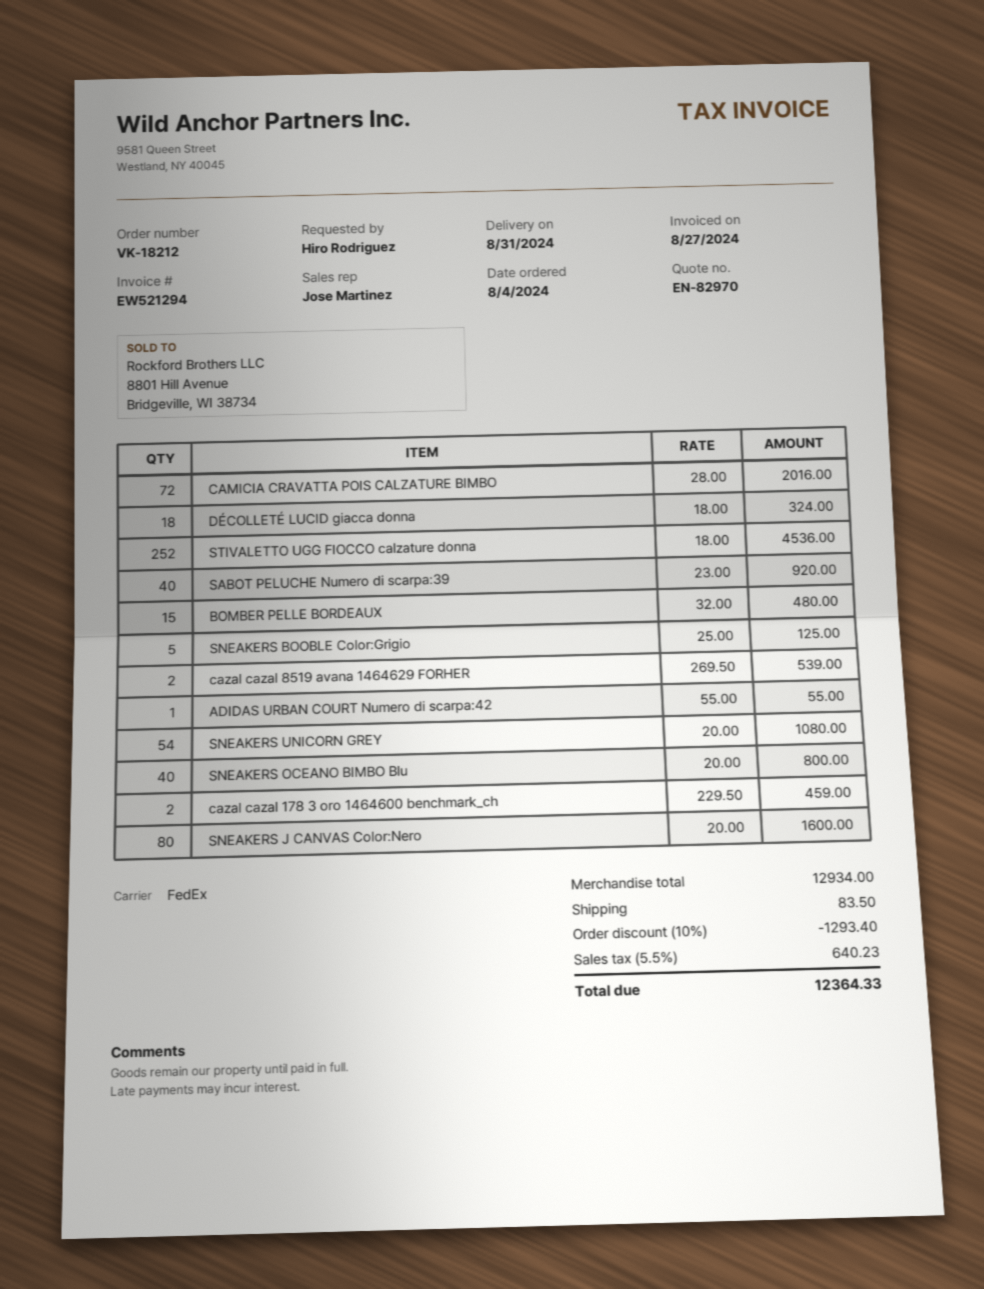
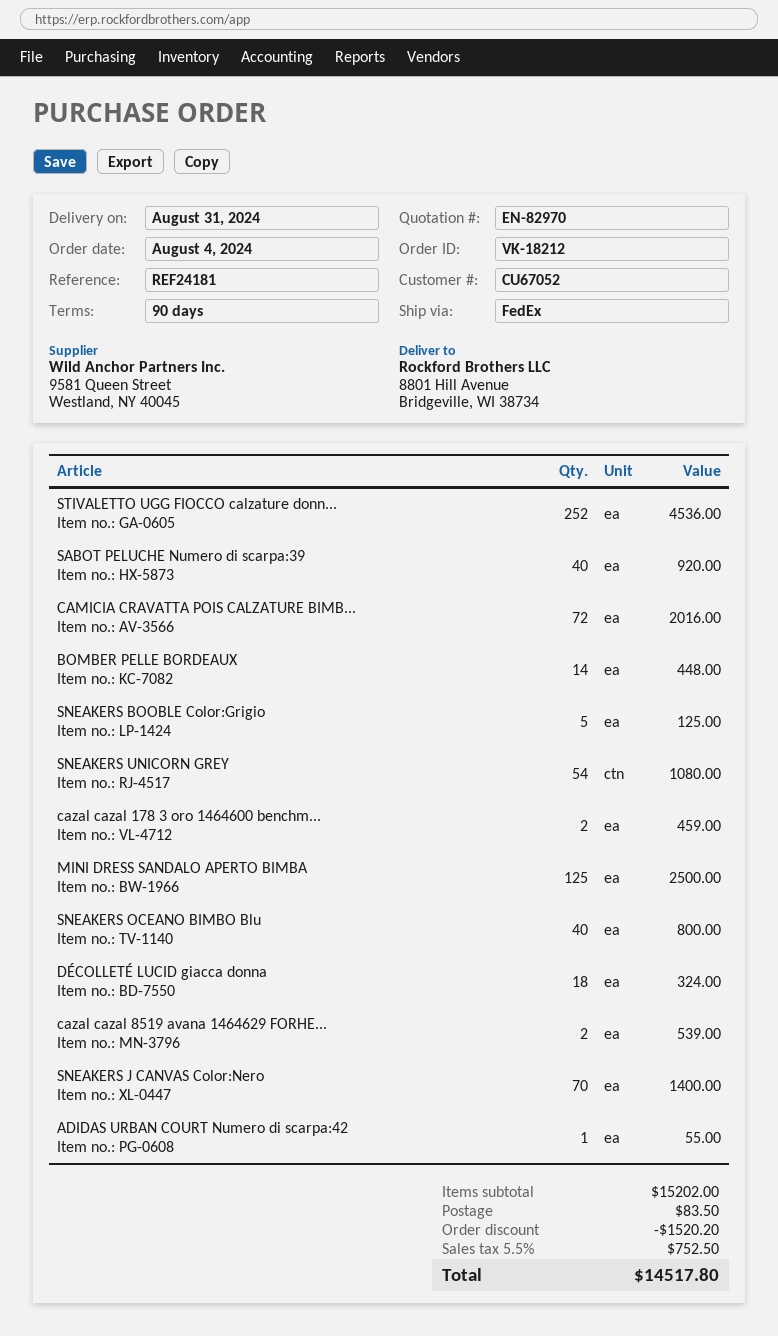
BOMBER PELLE BORDEAUX: 15 for 480.00 -> 14 for 448.00
SNEAKERS J CANVAS Color:Nero: 80 for 1600.00 -> 70 for 1400.00
MINI DRESS SANDALO APERTO BIMBA: none -> 125 for 2500.00
subtotal: 12934.00 -> 15202.00
discount: 1293.40 -> 1520.20
tax: 5.5% = 640.23 -> 5.5% = 752.50
total: 12364.33 -> 14517.80

